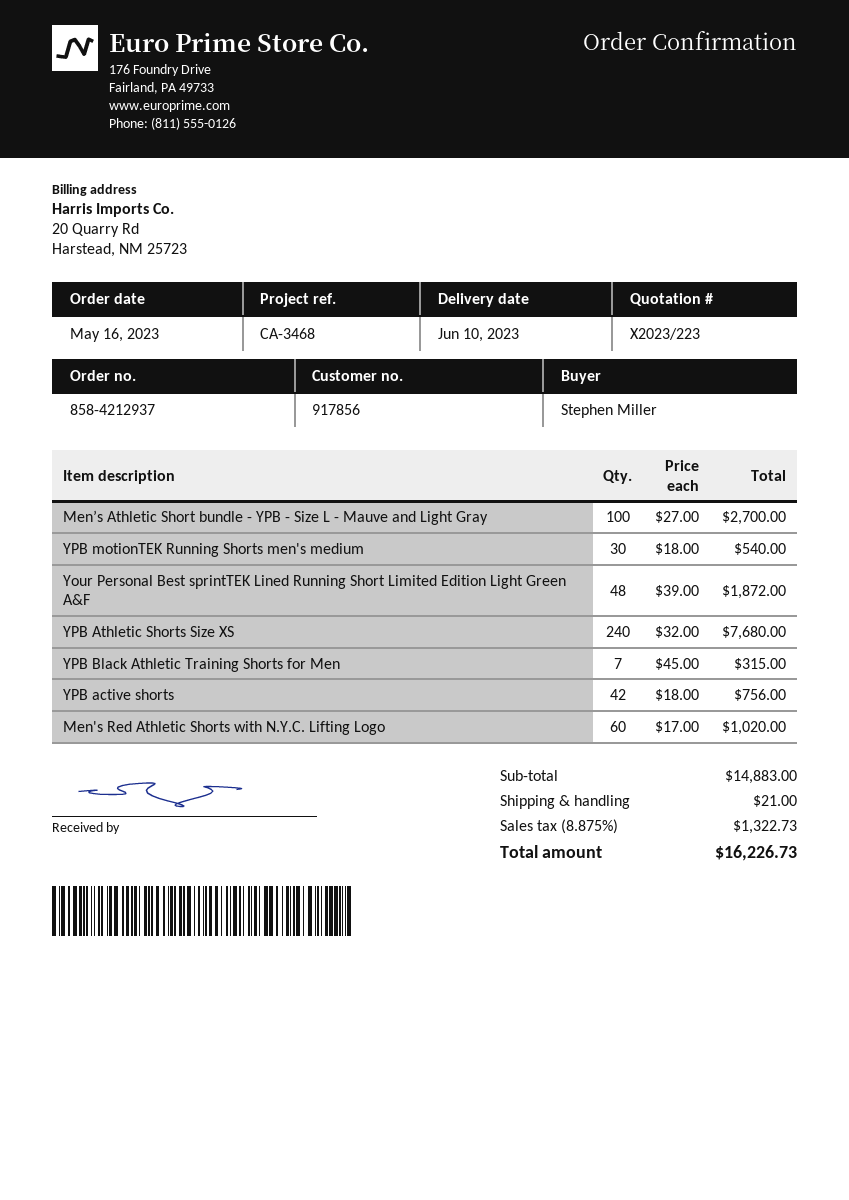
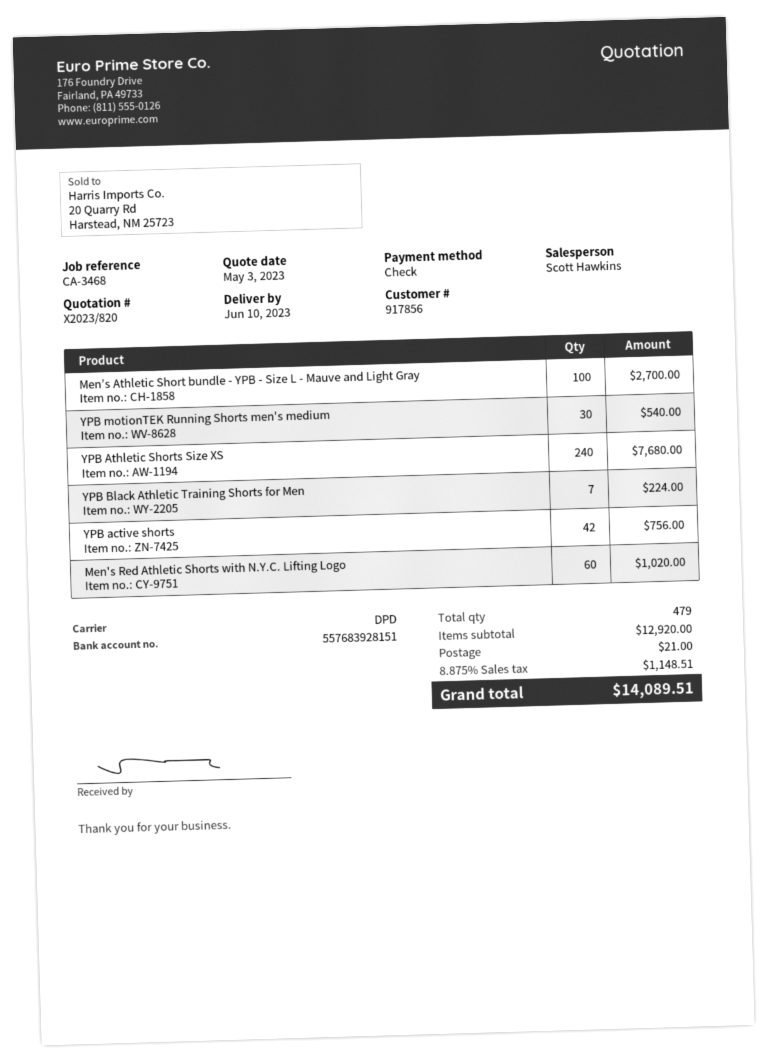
quote number: X2023/223 -> X2023/820
Your Personal Best sprintTEK Lined Running Short Limited Edition Light Green A&F: 48 for 1872.00 -> none
YPB Black Athletic Training Shorts for Men: 7 for 315.00 -> 7 for 224.00
subtotal: 14883.00 -> 12920.00
tax: 8.875% = 1322.73 -> 8.875% = 1148.51
total: 16226.73 -> 14089.51

